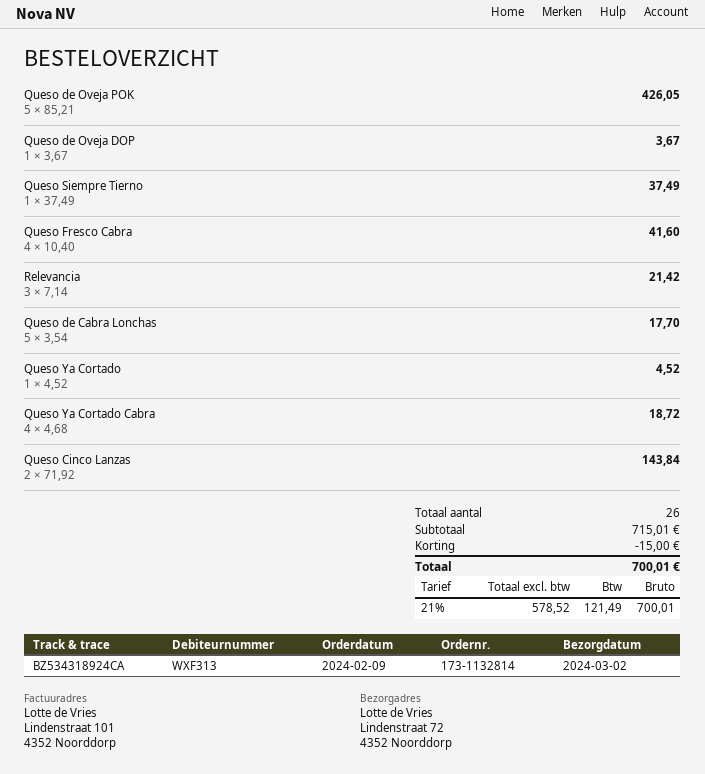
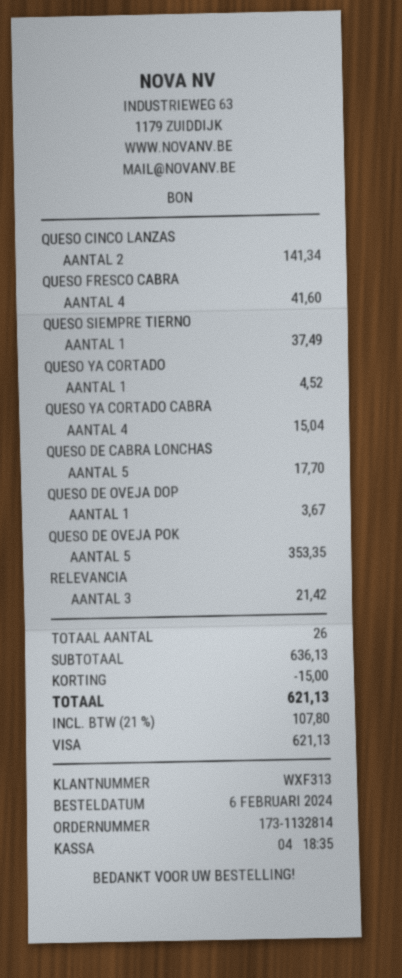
order date: 2024-02-09 -> 2024-02-06
Queso de Oveja POK: 5 for 426.05 -> 5 for 353.35
Queso Ya Cortado Cabra: 4 for 18.72 -> 4 for 15.04
Queso Cinco Lanzas: 2 for 143.84 -> 2 for 141.34
subtotal: 715.01 -> 636.13
tax: 21% = 121.49 -> 21% = 107.80
total: 700.01 -> 621.13

